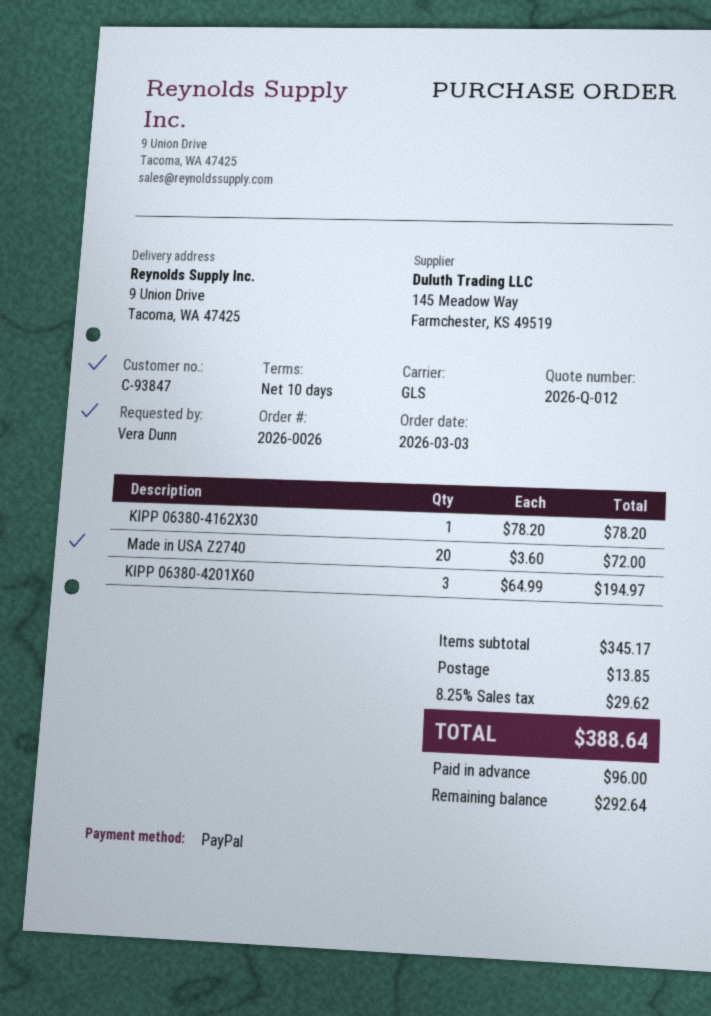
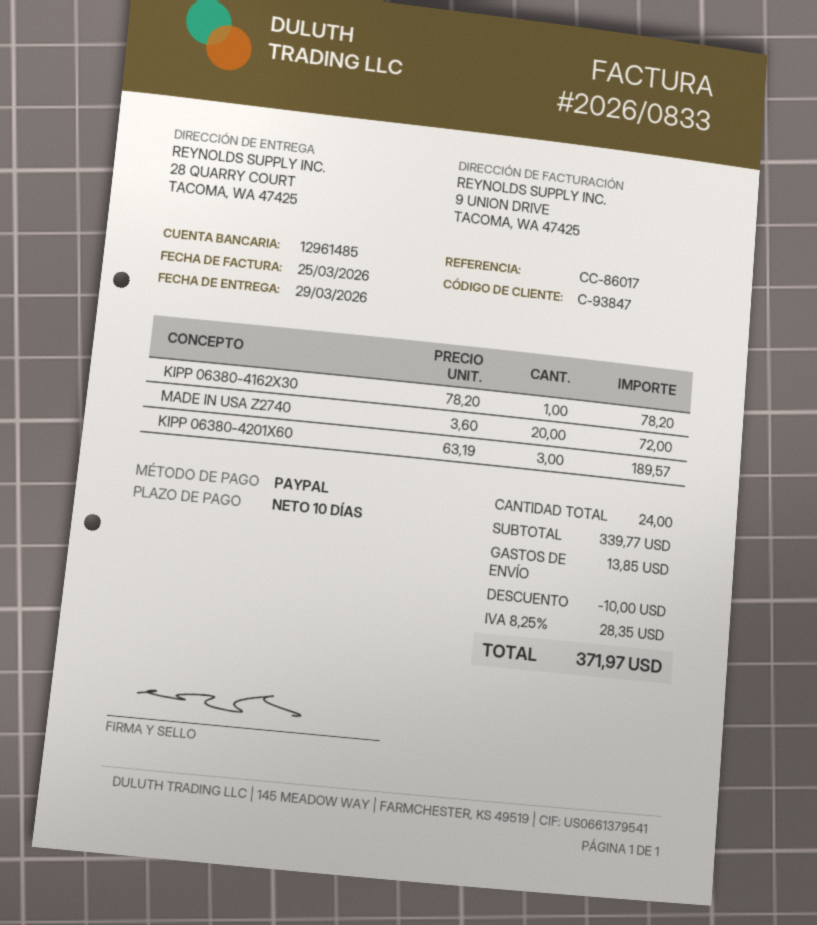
ship to: 9 Union Drive, Tacoma, WA 47425 -> 28 QUARRY COURT, TACOMA, WA 47425
KIPP 06380-4201X60: 3 x 64.99 = 194.97 -> 3 x 63.19 = 189.57
subtotal: 345.17 -> 339.77
discount: none -> 10.00
tax: 8.25% = 29.62 -> 8.25% = 28.35
total: 388.64 -> 371.97

